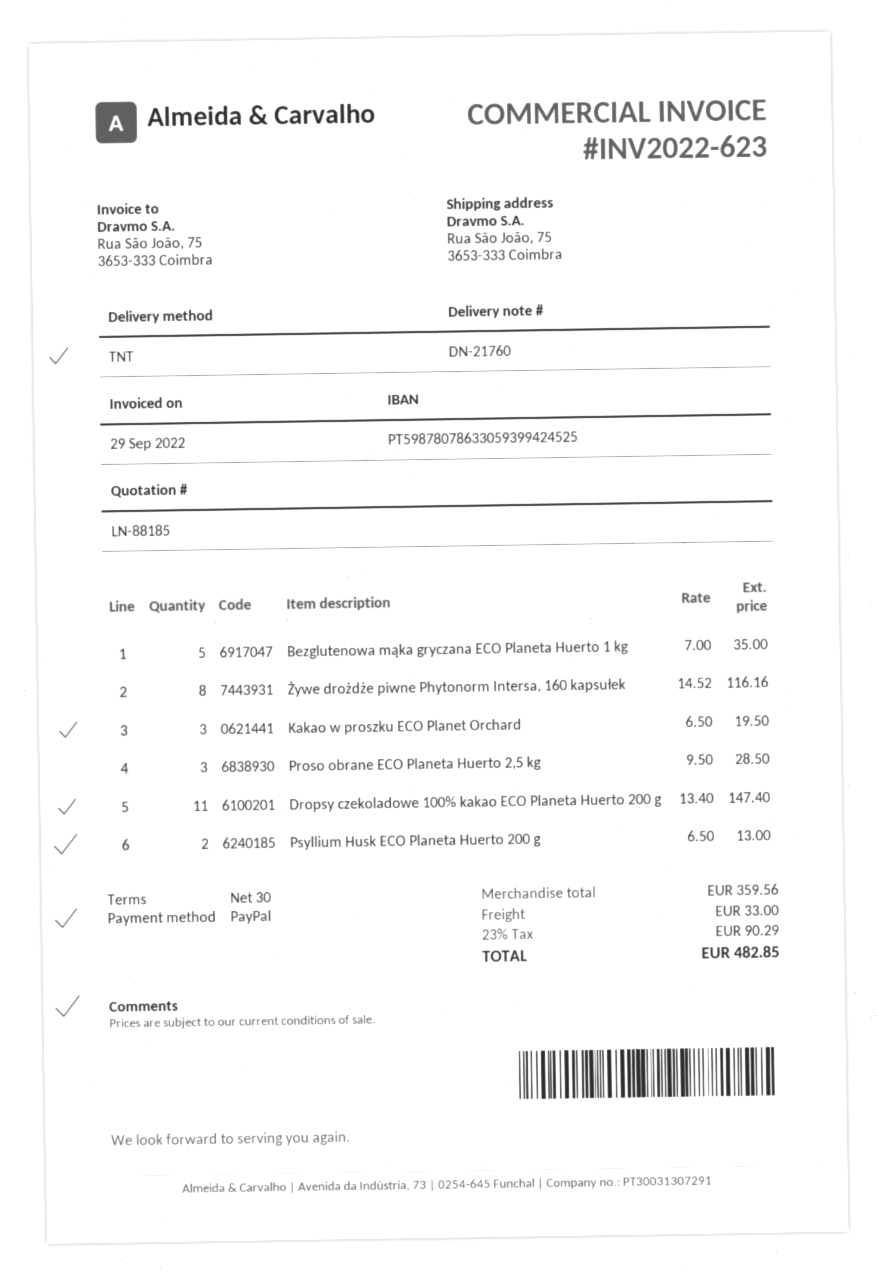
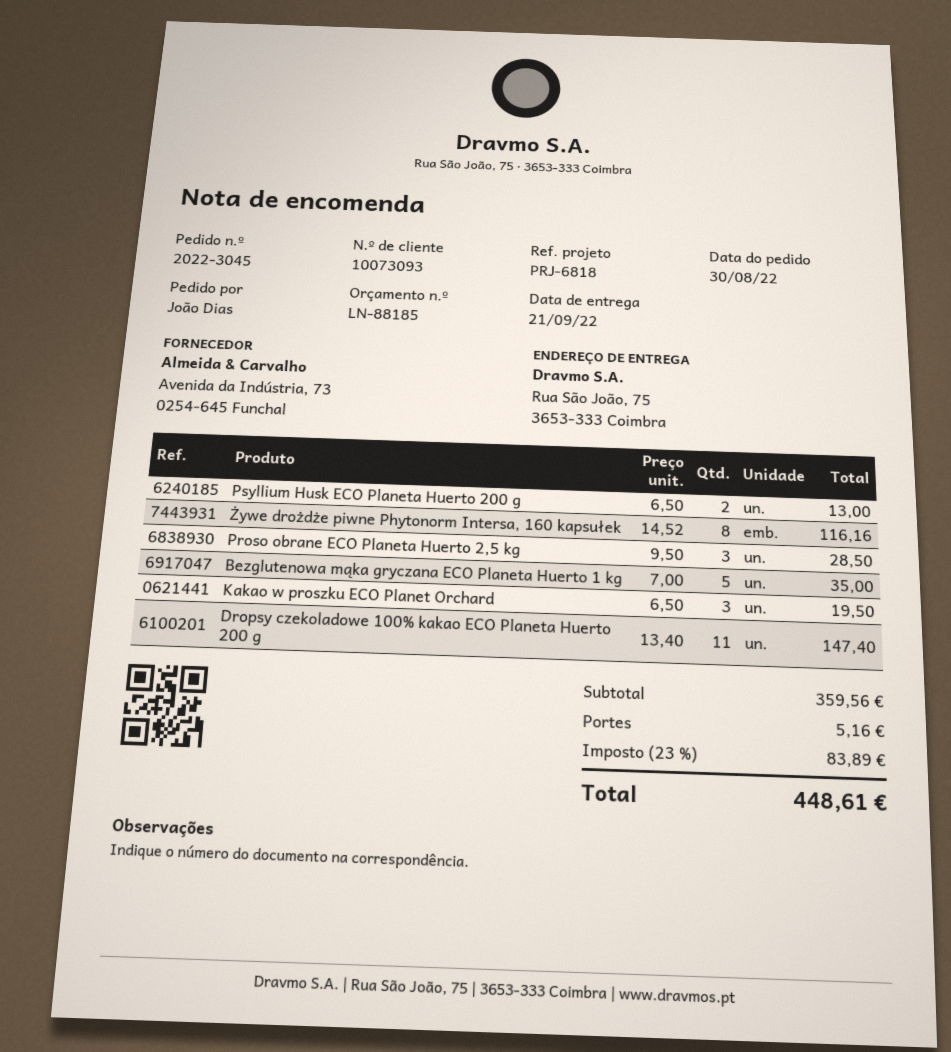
shipping: 33.00 -> 5.16
tax: 23% = 90.29 -> 23% = 83.89
total: 482.85 -> 448.61

